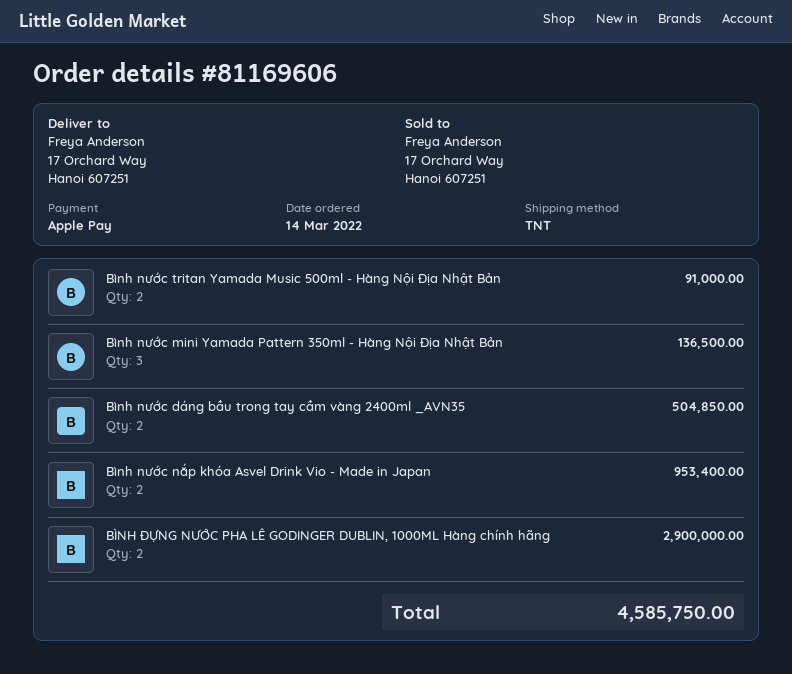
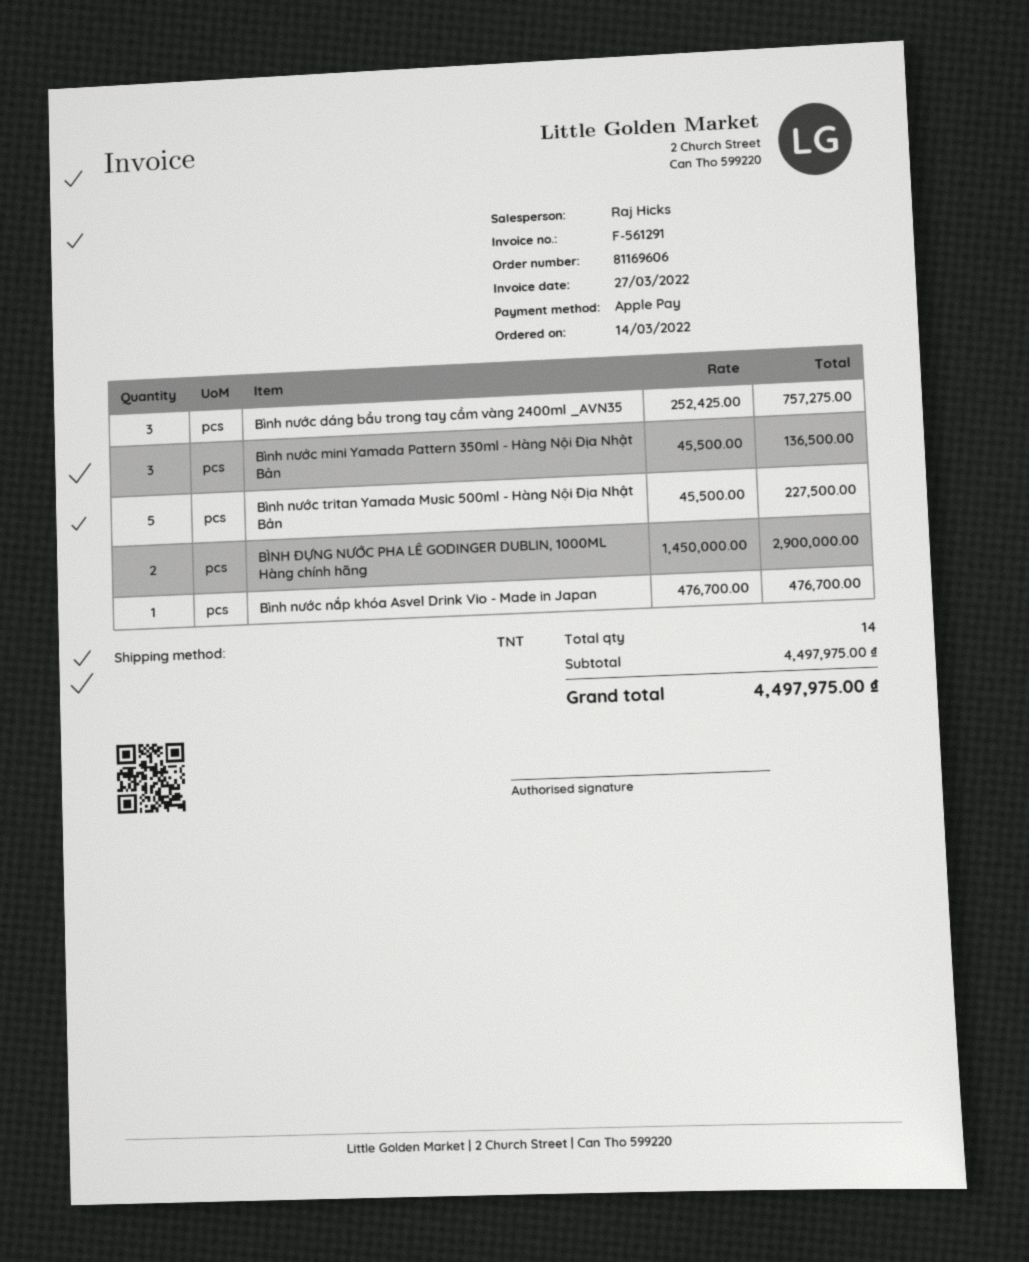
Bình nước tritan Yamada Music 500ml - Hàng Nội Địa Nhật Bản: 2 for 91000.00 -> 5 for 227500.00
Bình nước dáng bầu trong tay cầm vàng 2400ml _AVN35: 2 for 504850.00 -> 3 for 757275.00
Bình nước nắp khóa Asvel Drink Vio - Made in Japan: 2 for 953400.00 -> 1 for 476700.00
total: 4585750.00 -> 4497975.00

